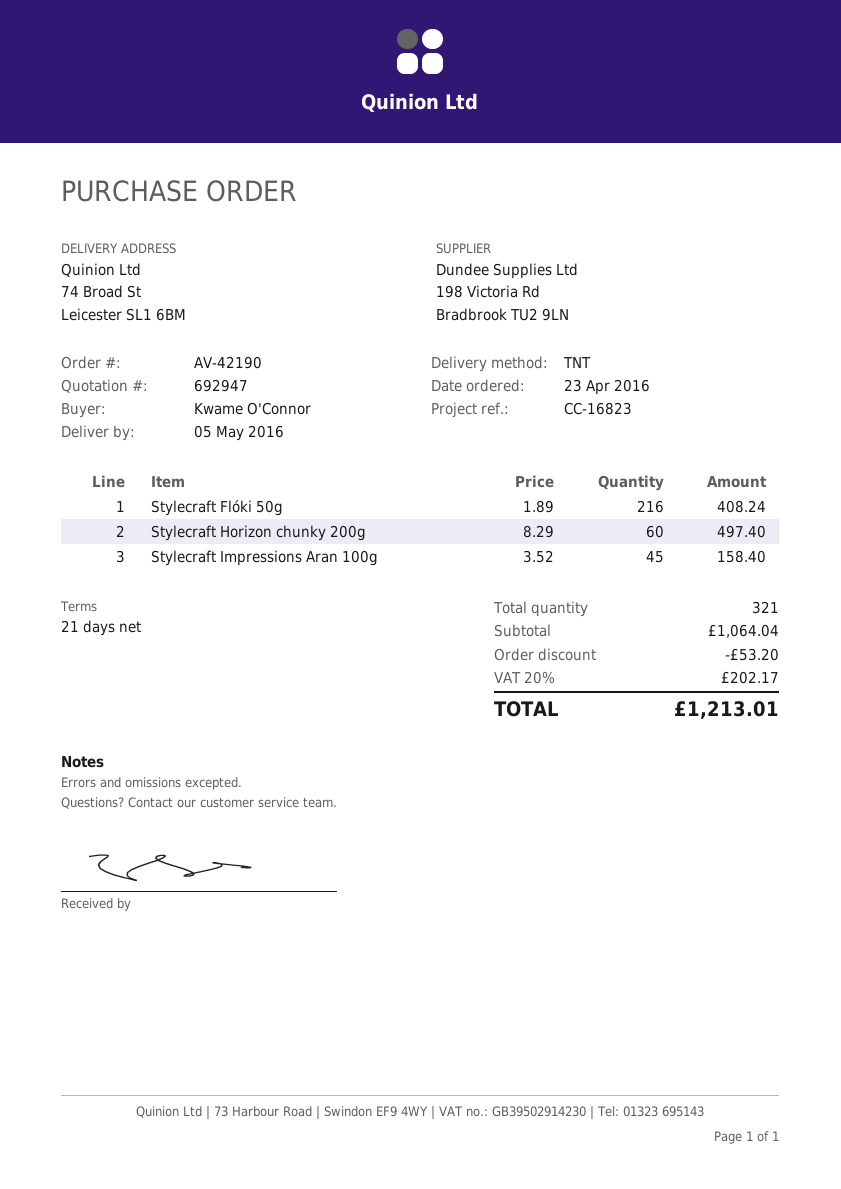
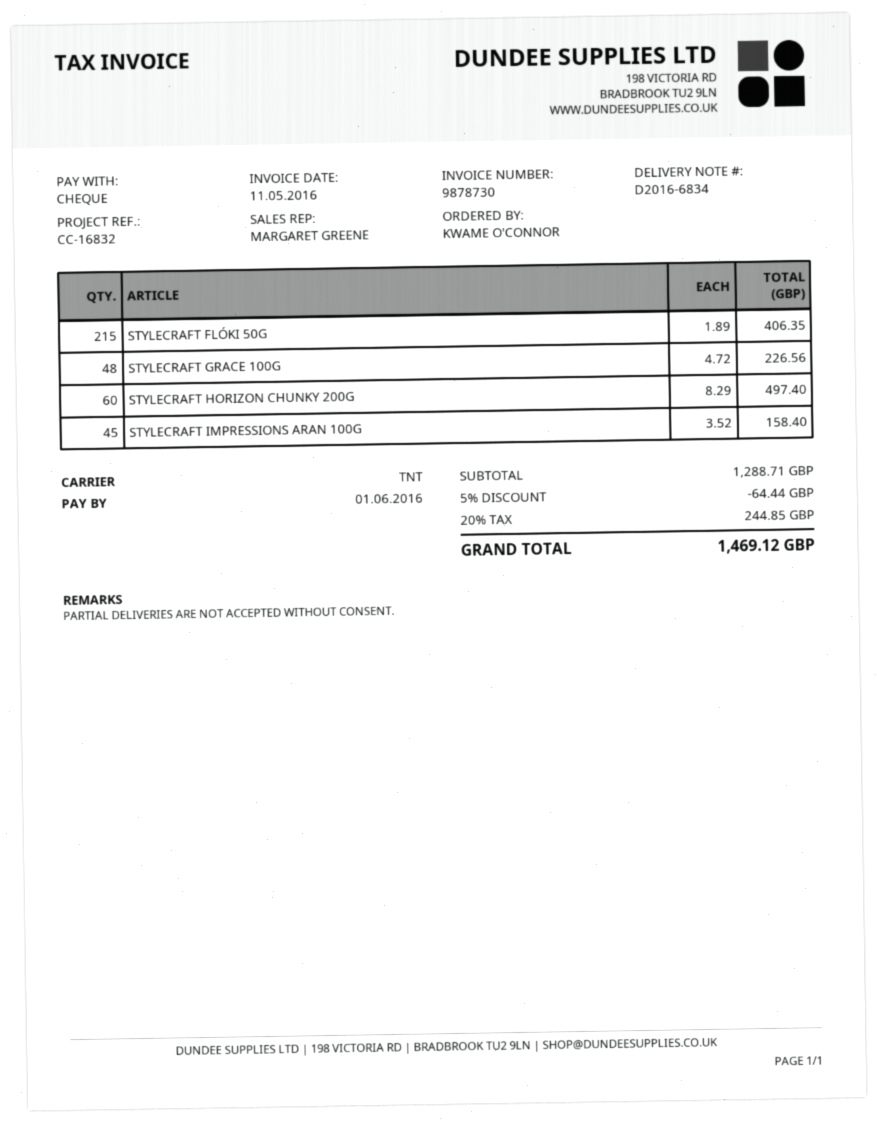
reference: CC-16823 -> CC-16832
Stylecraft Flóki 50g: 216 x 1.89 = 408.24 -> 215 x 1.89 = 406.35
STYLECRAFT GRACE 100G: none -> 48 x 4.72 = 226.56
subtotal: 1064.04 -> 1288.71
discount: 53.20 -> 64.44
tax: 20% = 202.17 -> 20% = 244.85
total: 1213.01 -> 1469.12

